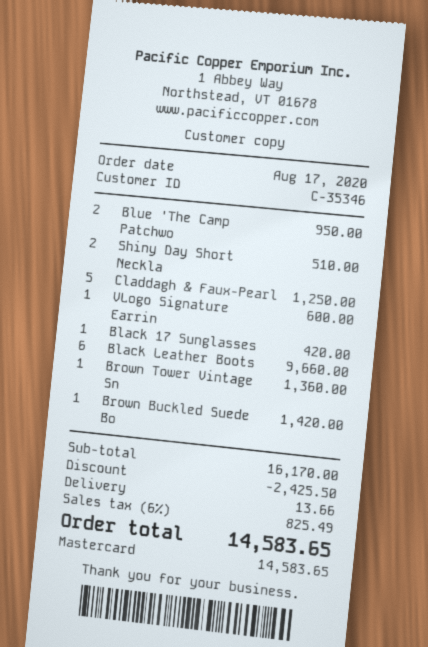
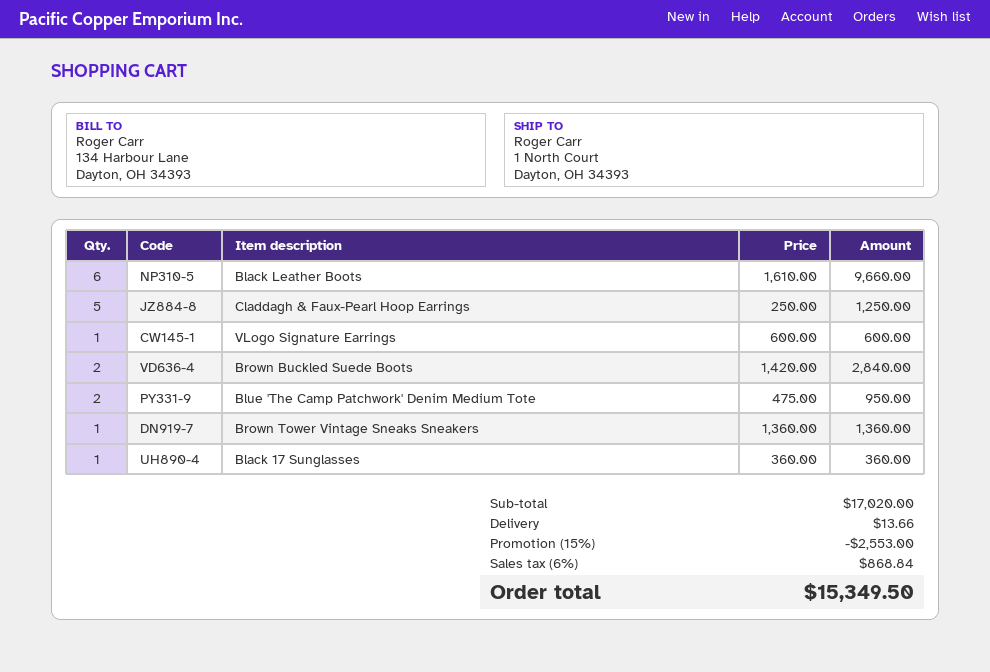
Shiny Day Short Neckla: 2 for 510.00 -> none
Black 17 Sunglasses: 1 for 420.00 -> 1 for 360.00
Brown Buckled Suede Bo: 1 for 1420.00 -> 2 for 2840.00
subtotal: 16170.00 -> 17020.00
discount: 2425.50 -> 2553.00
tax: 6% = 825.49 -> 6% = 868.84
total: 14583.65 -> 15349.50

